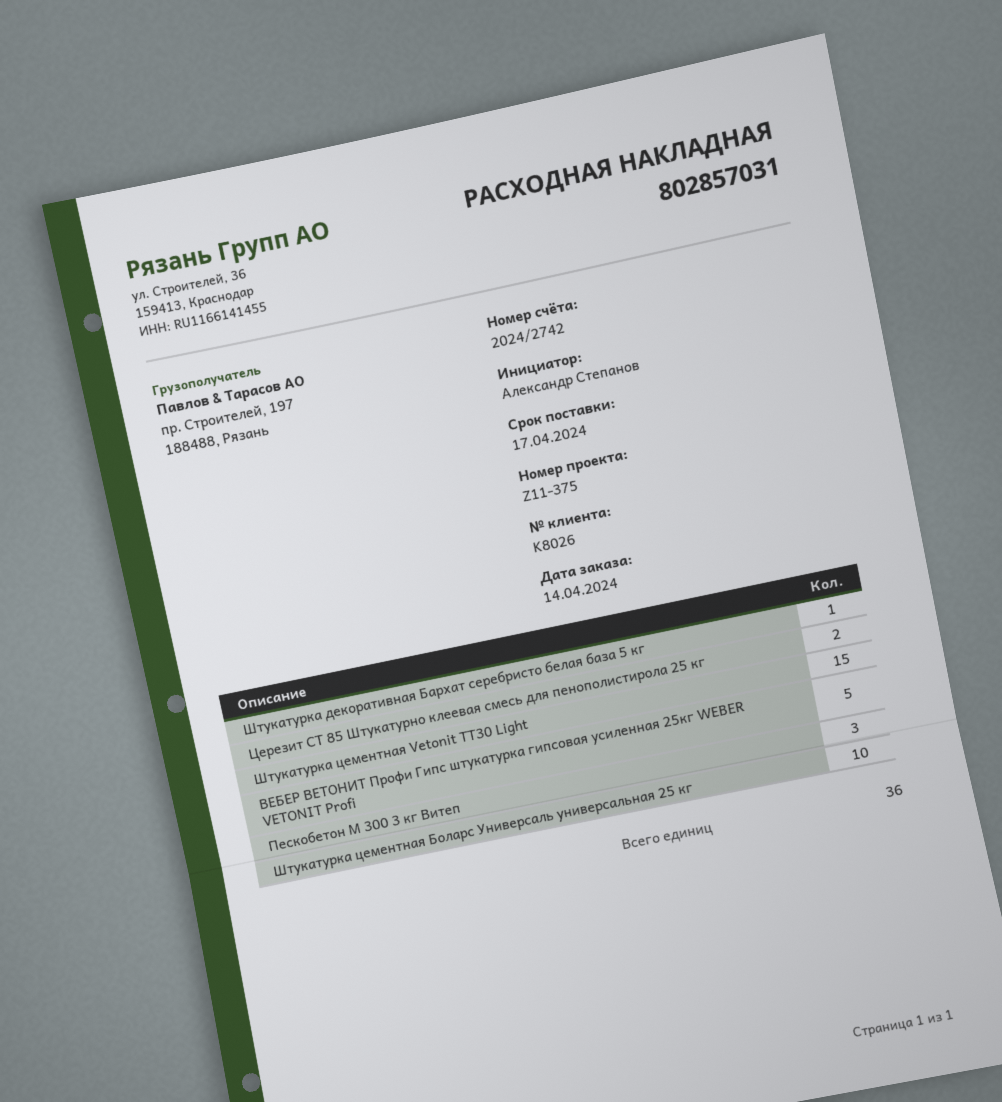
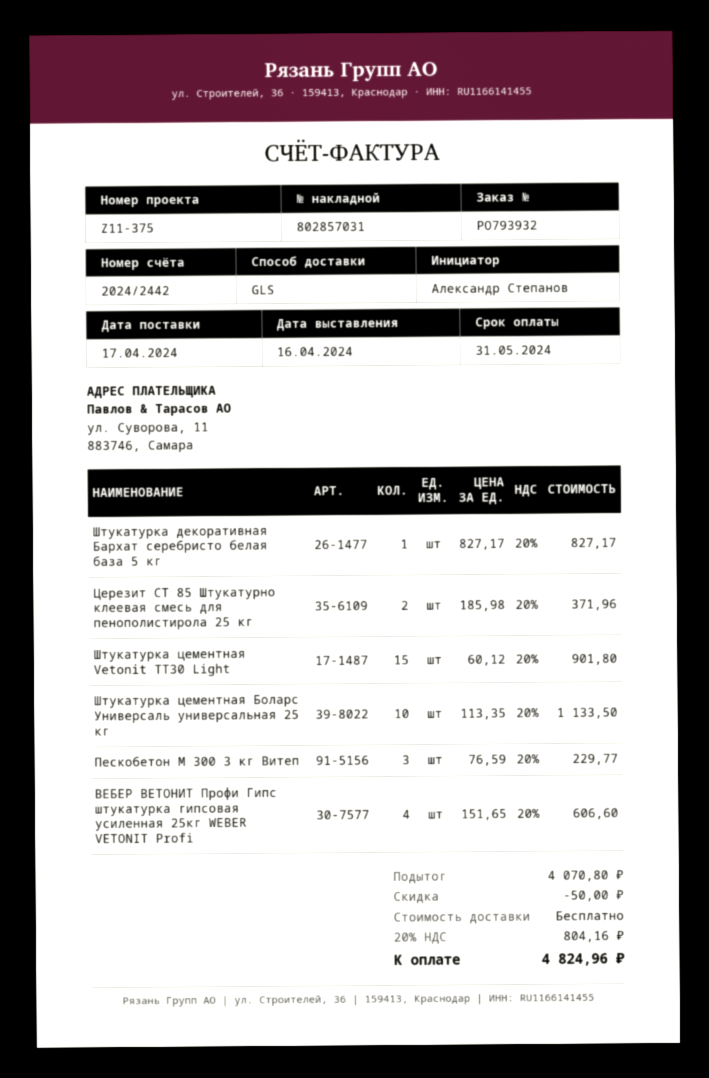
invoice number: 2024/2742 -> 2024/2442
ВЕБЕР ВЕТОНИТ Профи Гипс штукатурка гипсовая усиленная 25кг WEBER VETONIT Profi: 5 -> 4

